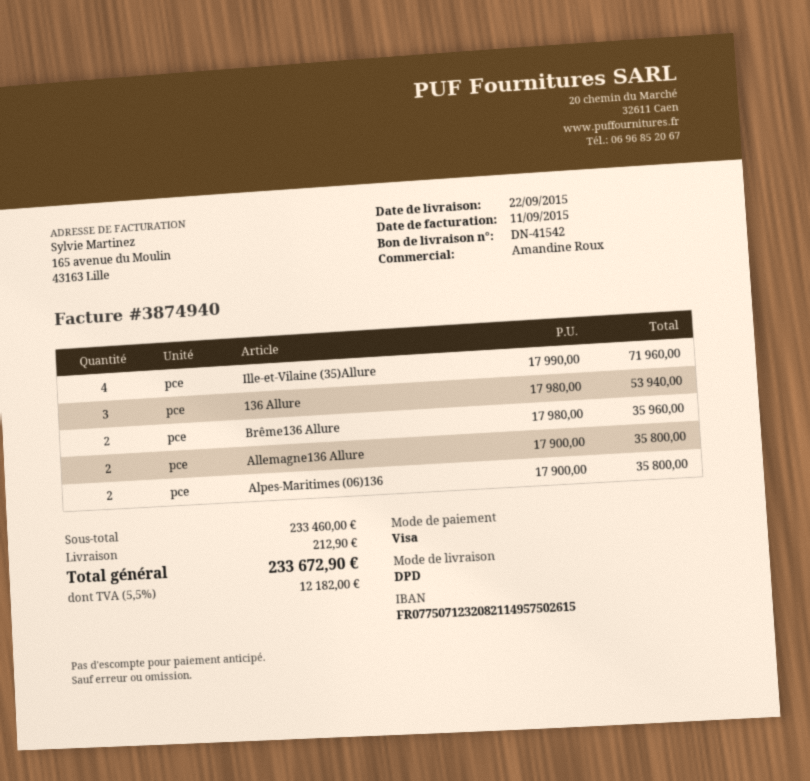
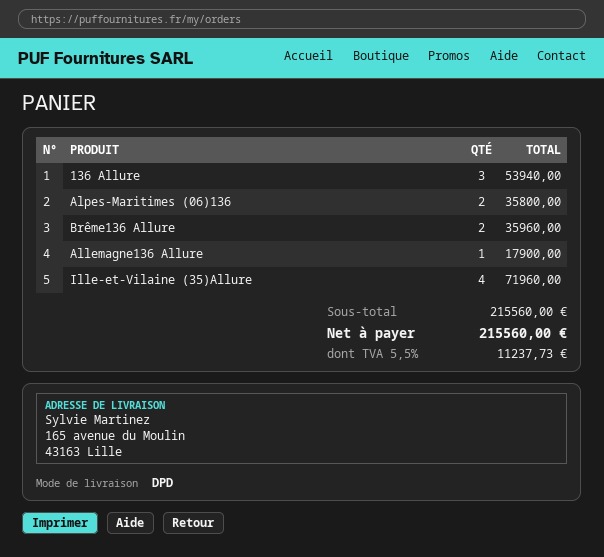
Allemagne136 Allure: 2 for 35800.00 -> 1 for 17900.00
subtotal: 233460.00 -> 215560.00
shipping: 212.90 -> none
tax: 5.5% = 12182.00 -> 5.5% = 11237.73
total: 233672.90 -> 215560.00

